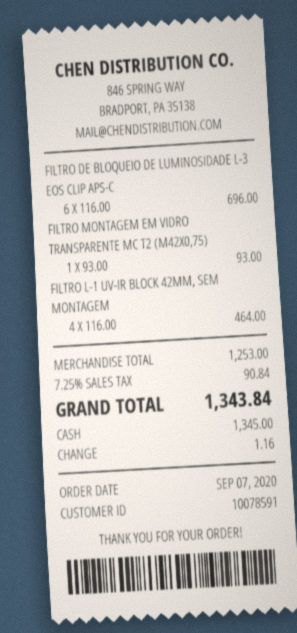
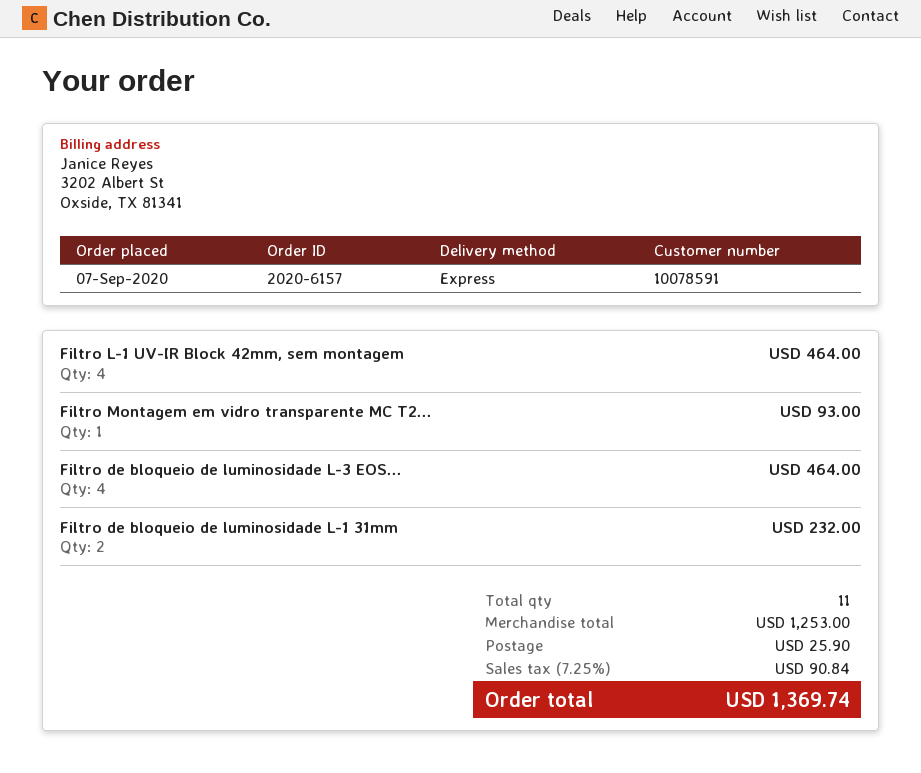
FILTRO DE BLOQUEIO DE LUMINOSIDADE L-3 EOS CLIP APS-C: 6 for 696.00 -> 4 for 464.00
Filtro de bloqueio de luminosidade L-1 31mm: none -> 2 for 232.00
shipping: none -> 25.90
total: 1343.84 -> 1369.74

